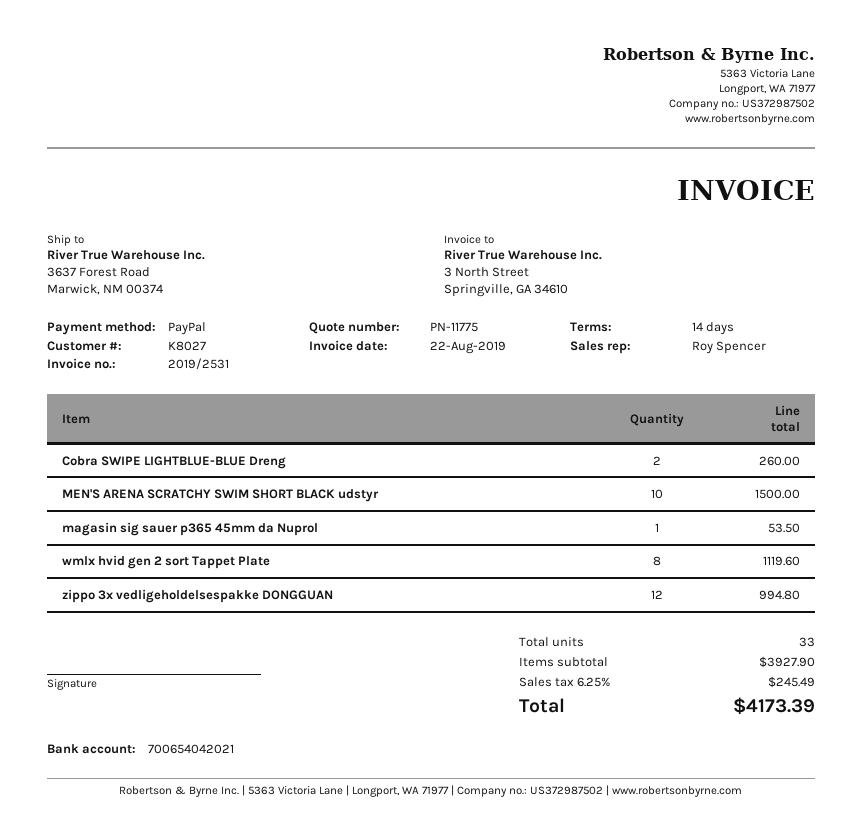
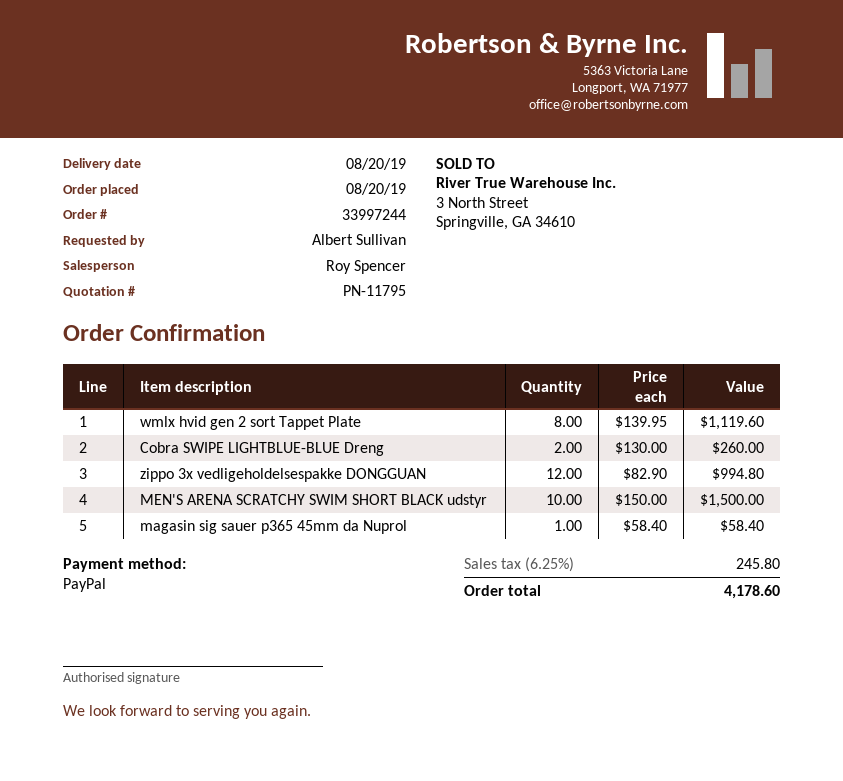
quote number: PN-11775 -> PN-11795
magasin sig sauer p365 45mm da Nuprol: 1 for 53.50 -> 1 for 58.40
tax: 6.25% = 245.49 -> 6.25% = 245.80
total: 4173.39 -> 4178.60

